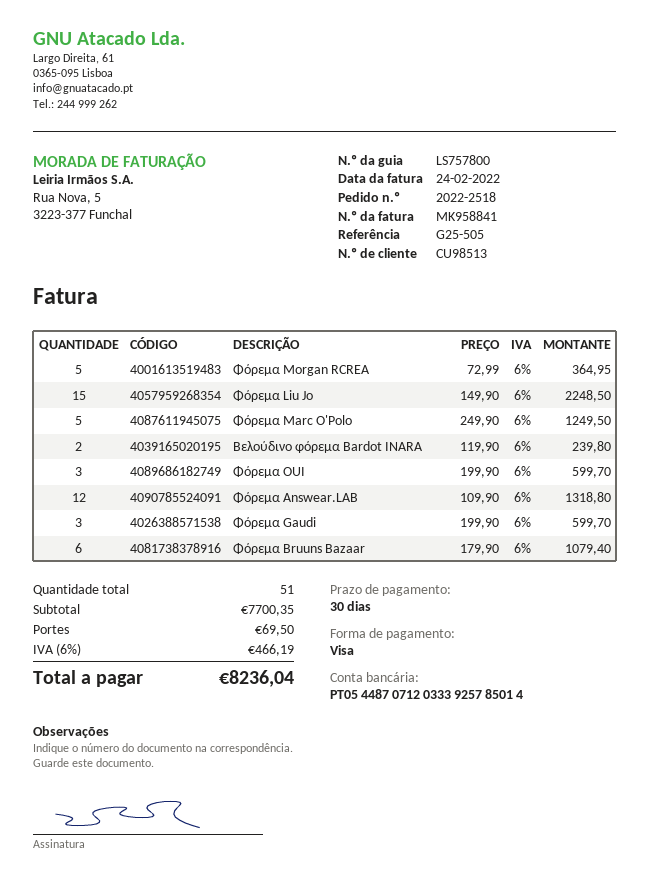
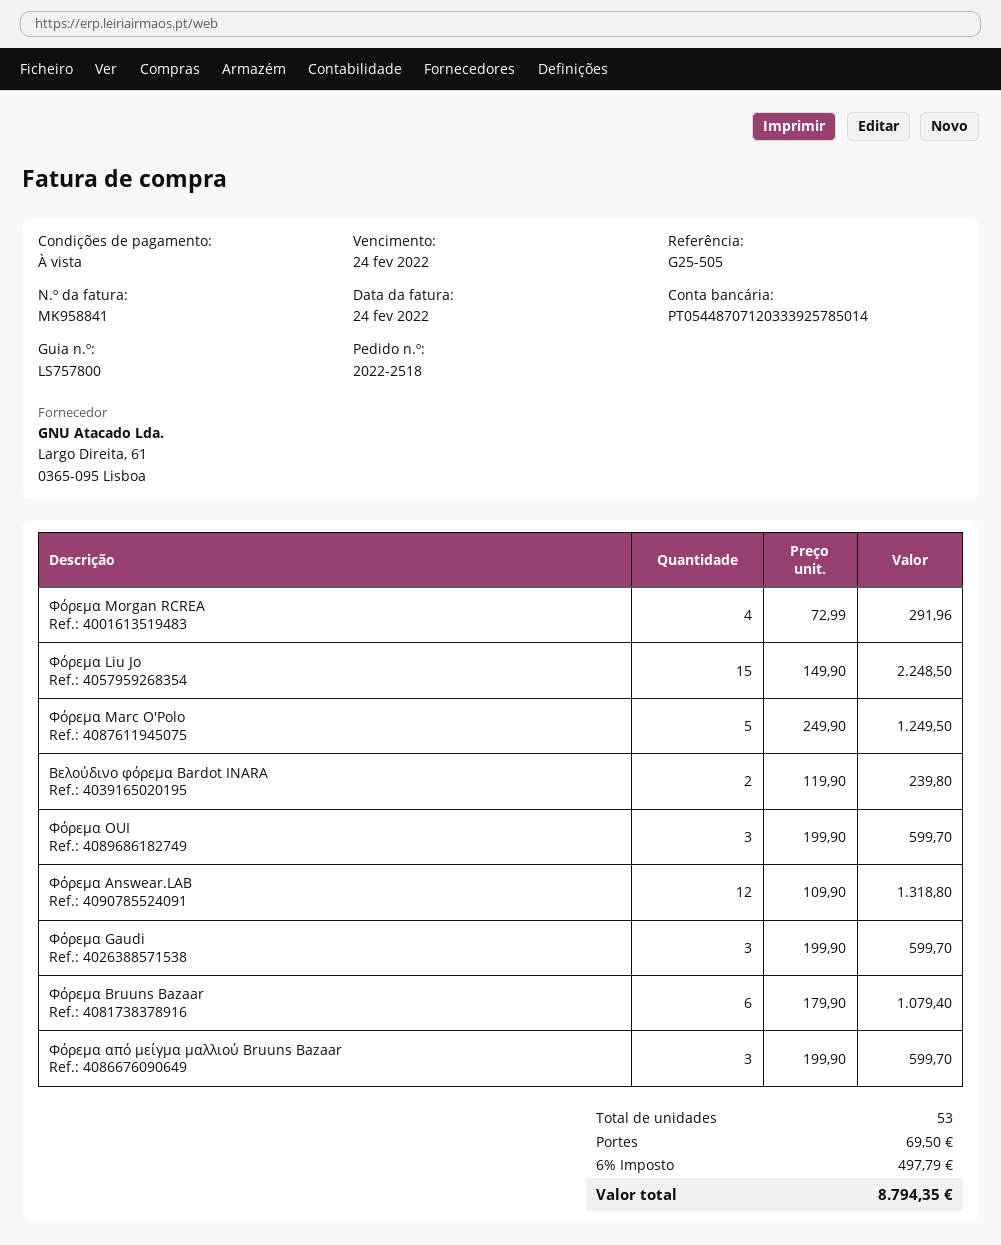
payment terms: 30 days -> on receipt
Φόρεμα Morgan RCREA: 5 x 72.99 = 364.95 -> 4 x 72.99 = 291.96
Φόρεμα από μείγμα μαλλιού Bruuns Bazaar: none -> 3 x 199.90 = 599.70
total quantity: 51 -> 53
tax: 6% = 466.19 -> 6% = 497.79
total: 8236.04 -> 8794.35

